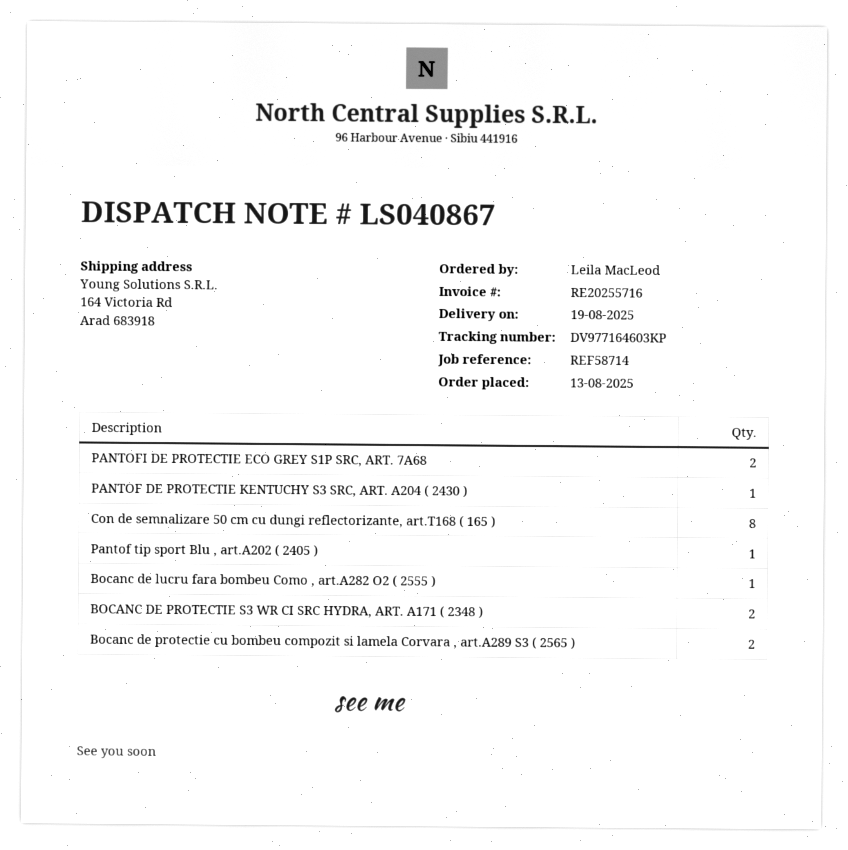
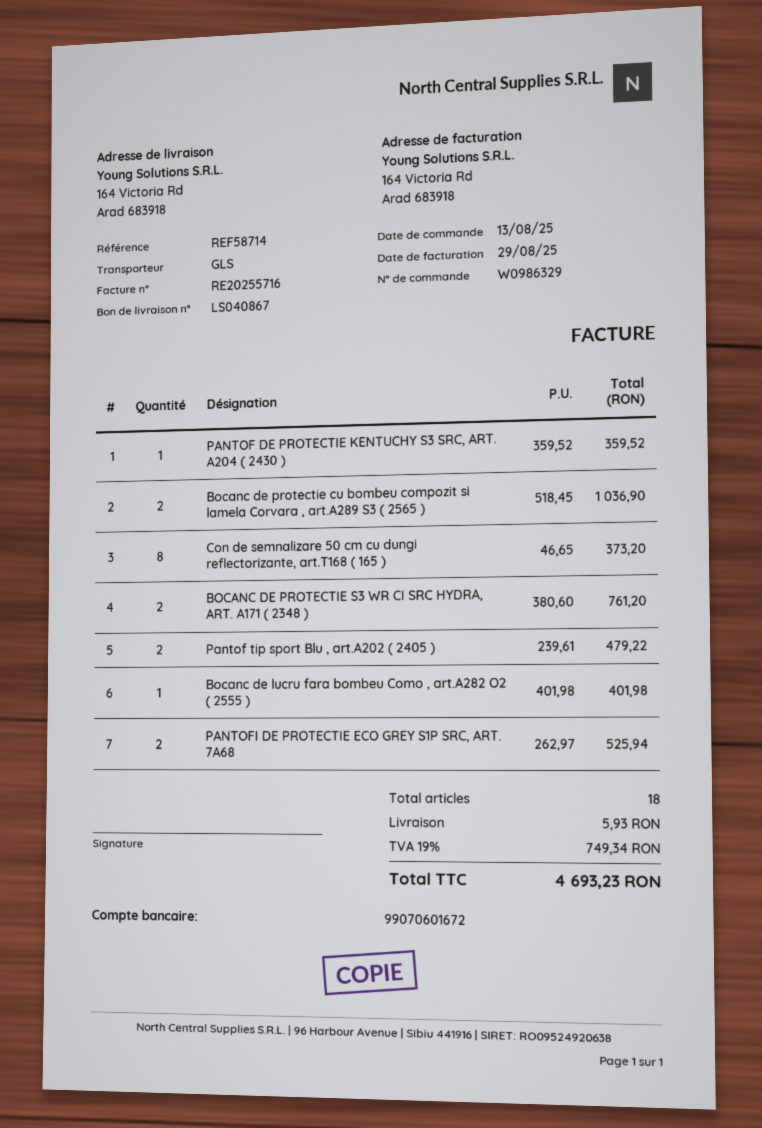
Pantof tip sport Blu , art.A202 ( 2405 ): 1 -> 2

